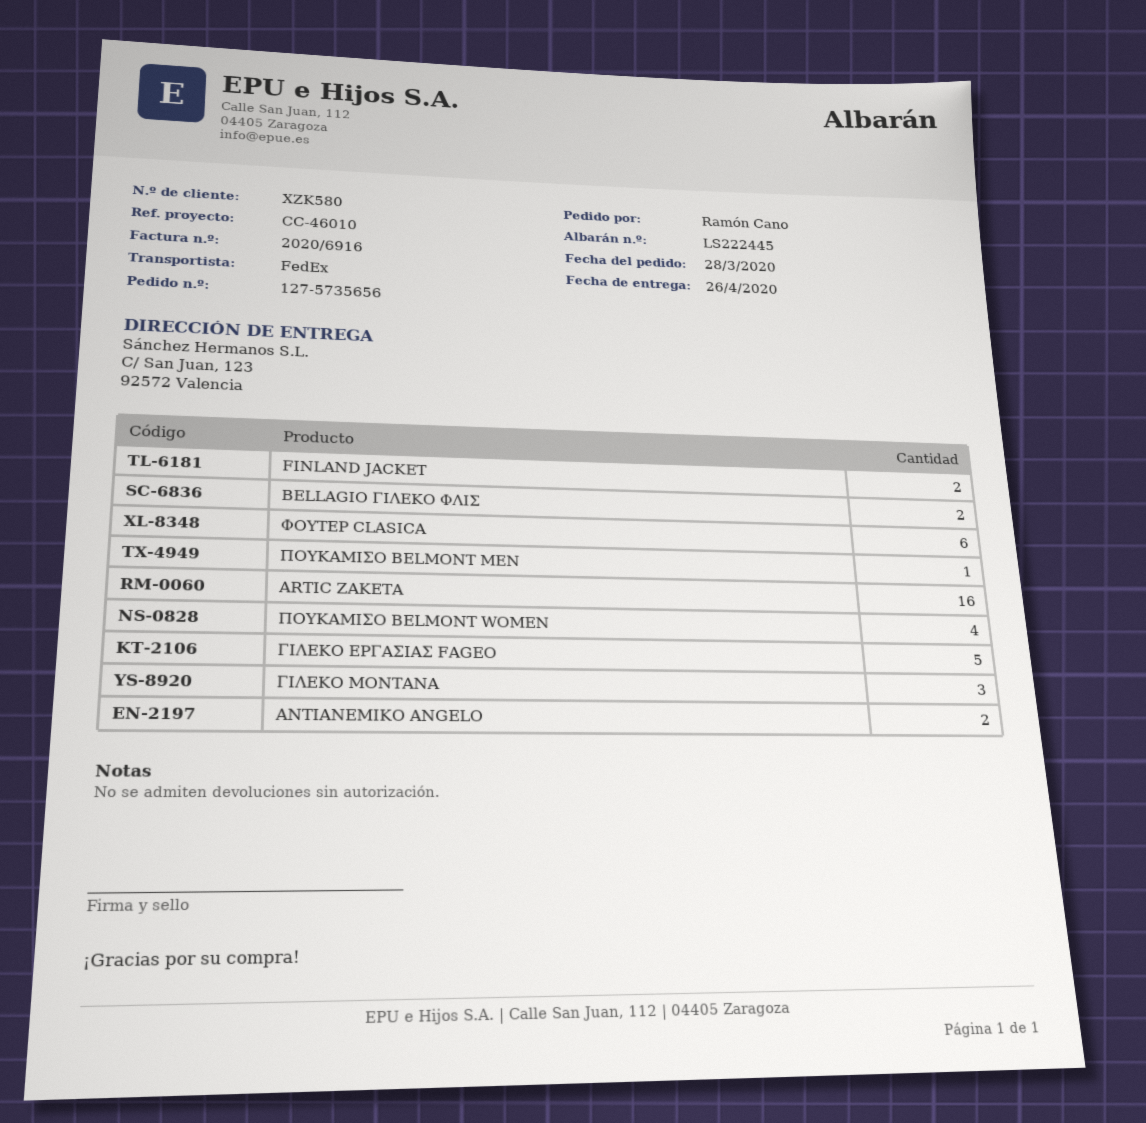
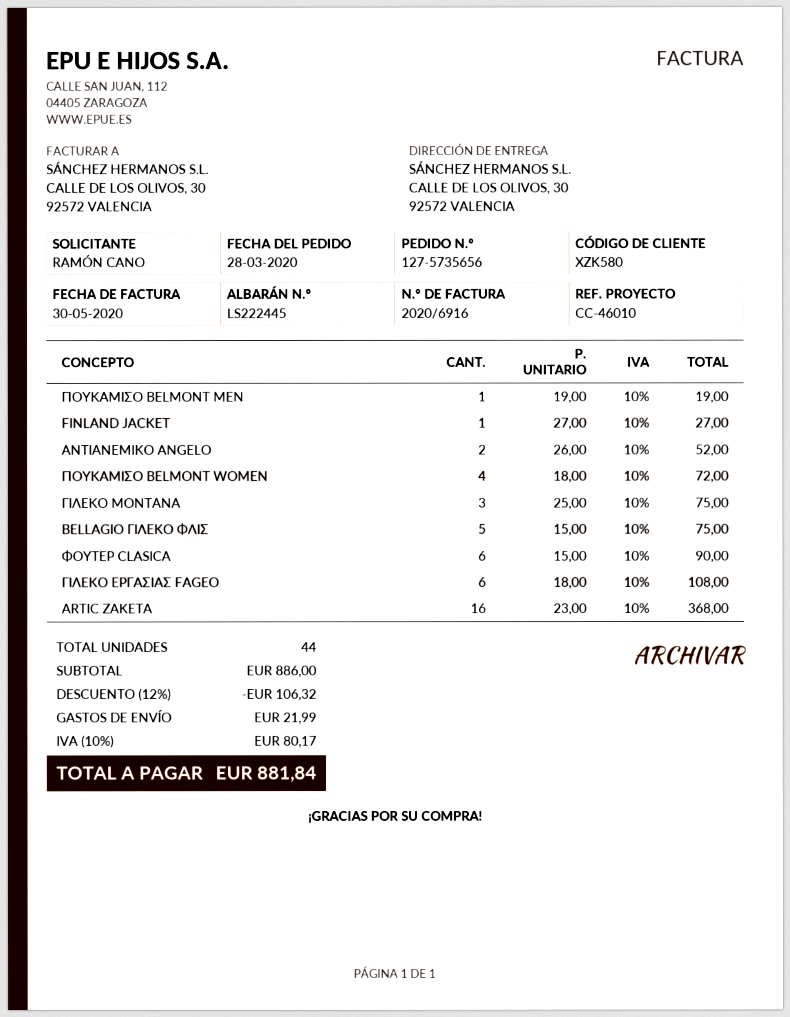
ship to: C/ San Juan, 123, 92572 Valencia -> CALLE DE LOS OLIVOS, 30, 92572 VALENCIA
FINLAND JACKET: 2 -> 1
BELLAGIO ΓΙΛΕΚΟ ΦΛΙΣ: 2 -> 5
ΓΙΛΕΚΟ ΕΡΓΑΣΙΑΣ FAGEO: 5 -> 6

